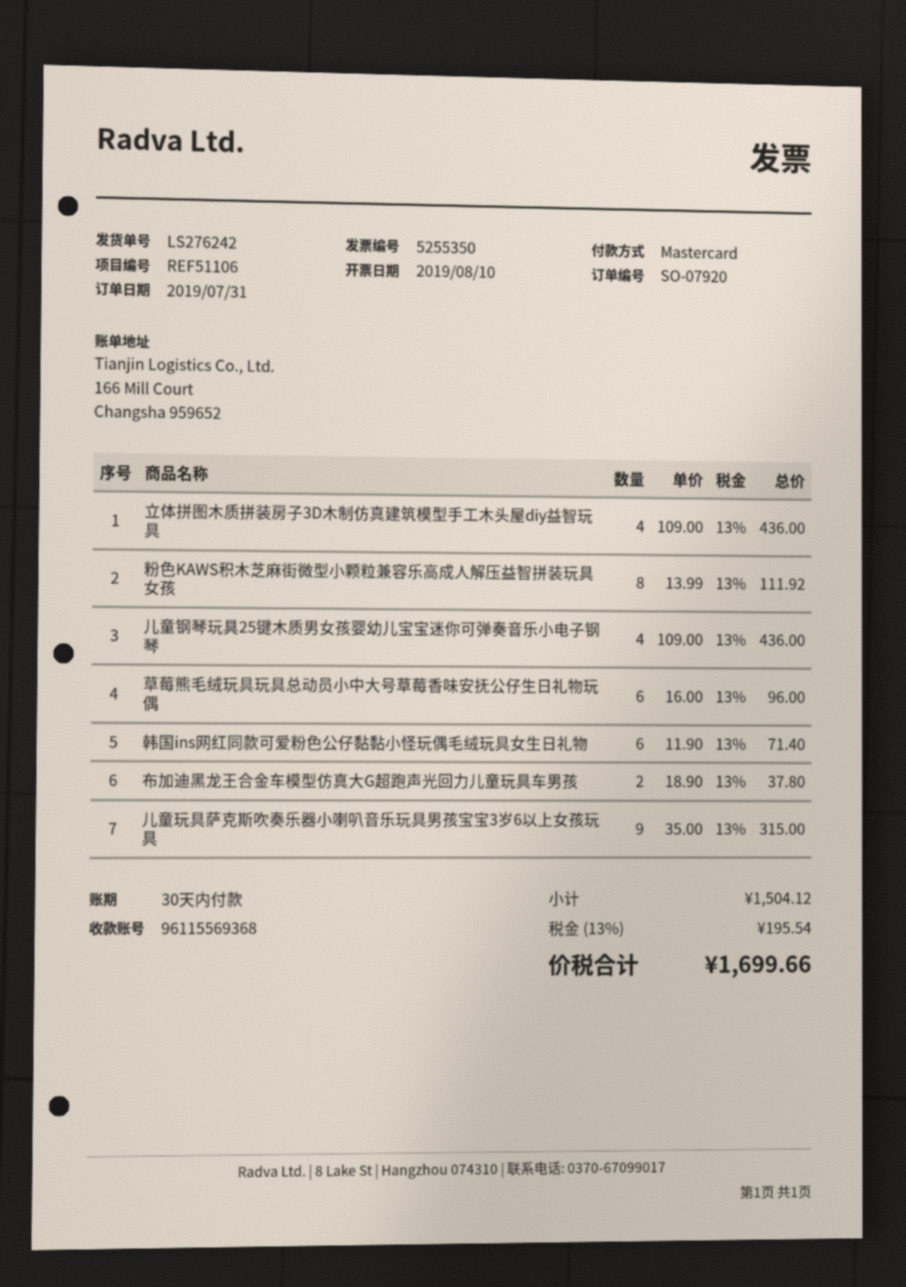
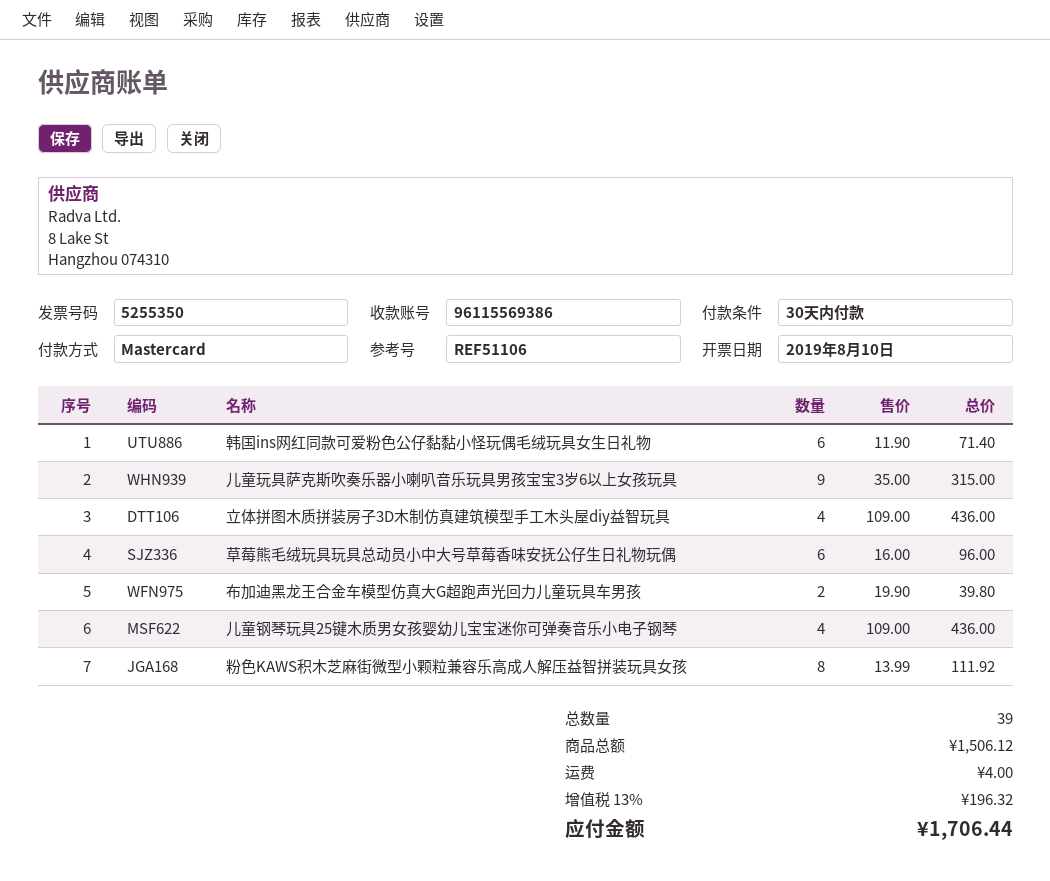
bank account: 96115569368 -> 96115569386
布加迪黑龙王合金车模型仿真大G超跑声光回力儿童玩具车男孩: 2 x 18.90 = 37.80 -> 2 x 19.90 = 39.80
subtotal: 1504.12 -> 1506.12
shipping: none -> 4.00
tax: 13% = 195.54 -> 13% = 196.32
total: 1699.66 -> 1706.44

